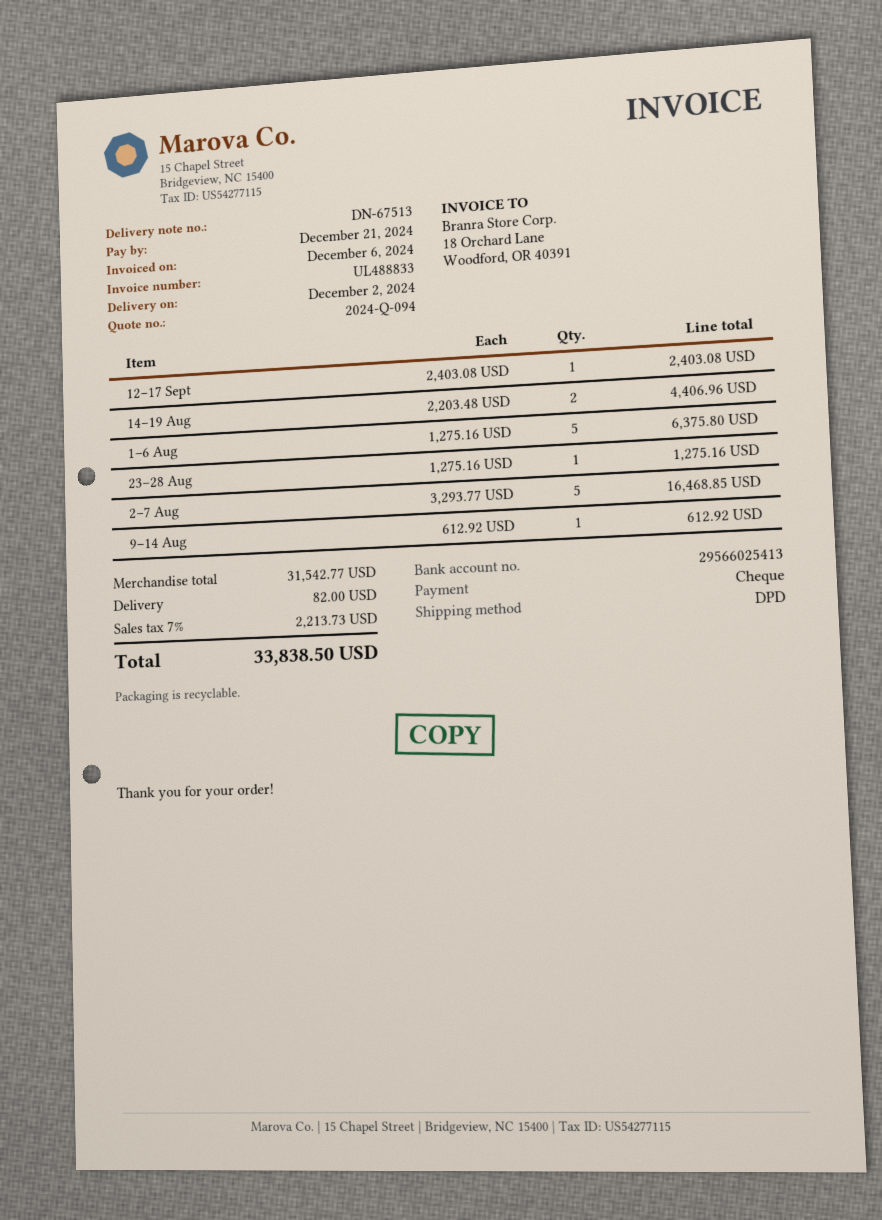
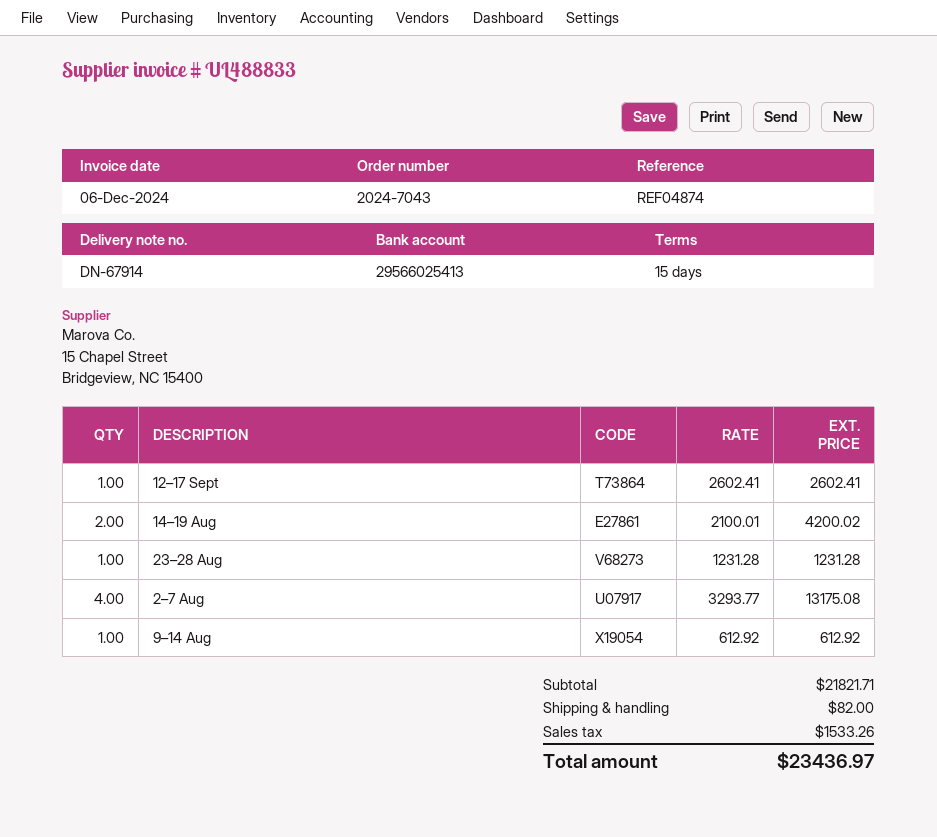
delivery note number: DN-67513 -> DN-67914
12–17 Sept: 1 x 2403.08 = 2403.08 -> 1 x 2602.41 = 2602.41
14–19 Aug: 2 x 2203.48 = 4406.96 -> 2 x 2100.01 = 4200.02
1–6 Aug: 5 x 1275.16 = 6375.80 -> none
23–28 Aug: 1 x 1275.16 = 1275.16 -> 1 x 1231.28 = 1231.28
2–7 Aug: 5 x 3293.77 = 16468.85 -> 4 x 3293.77 = 13175.08
subtotal: 31542.77 -> 21821.71
tax: 2213.73 -> 1533.26
total: 33838.50 -> 23436.97

